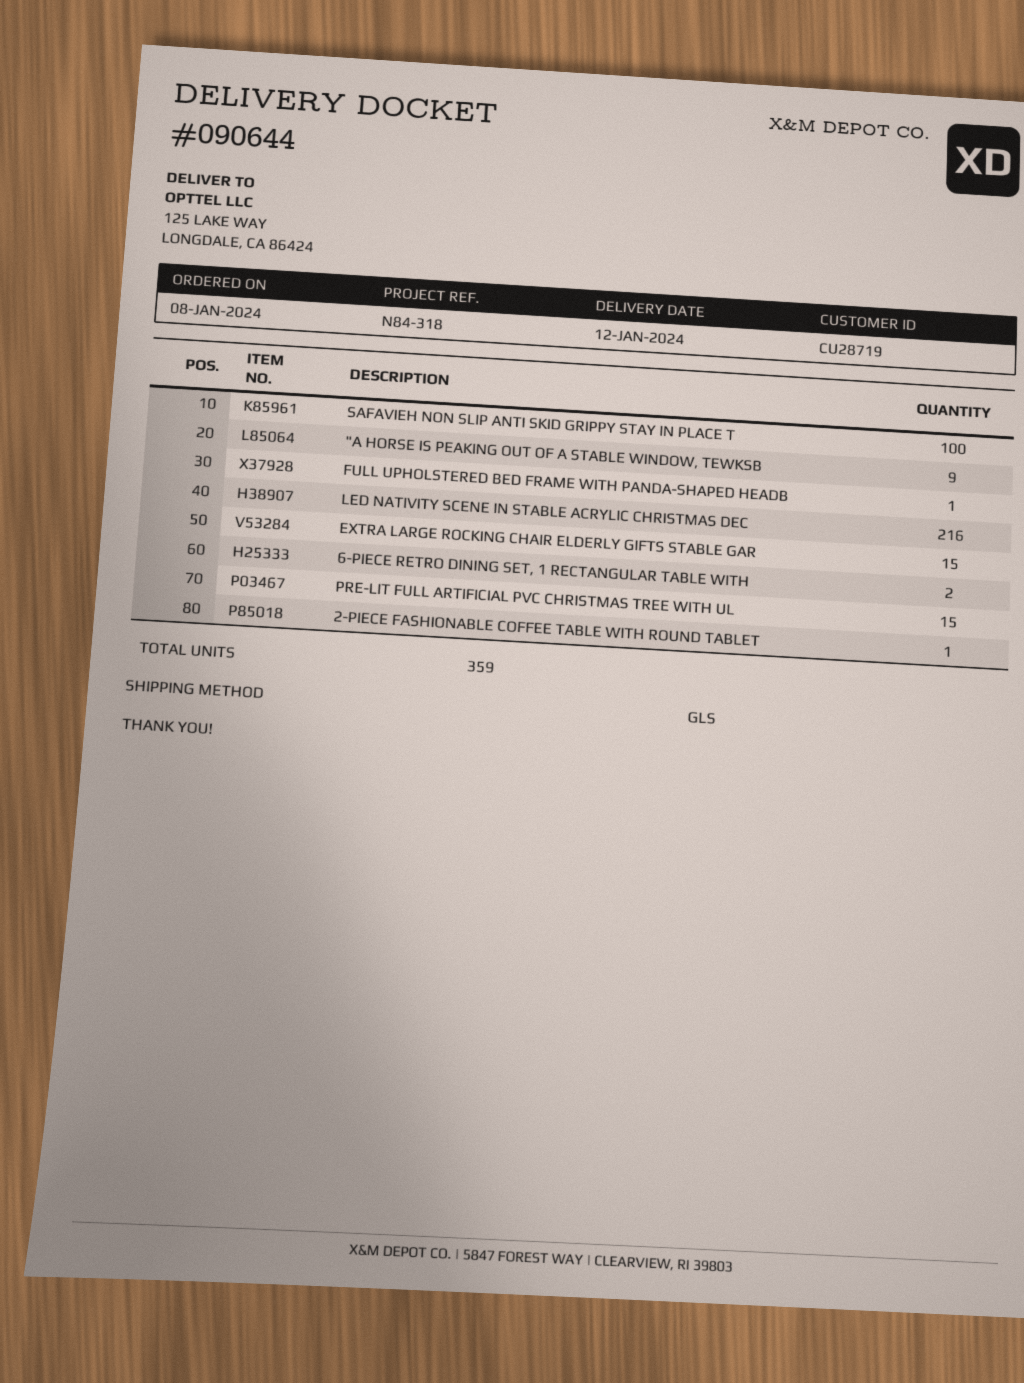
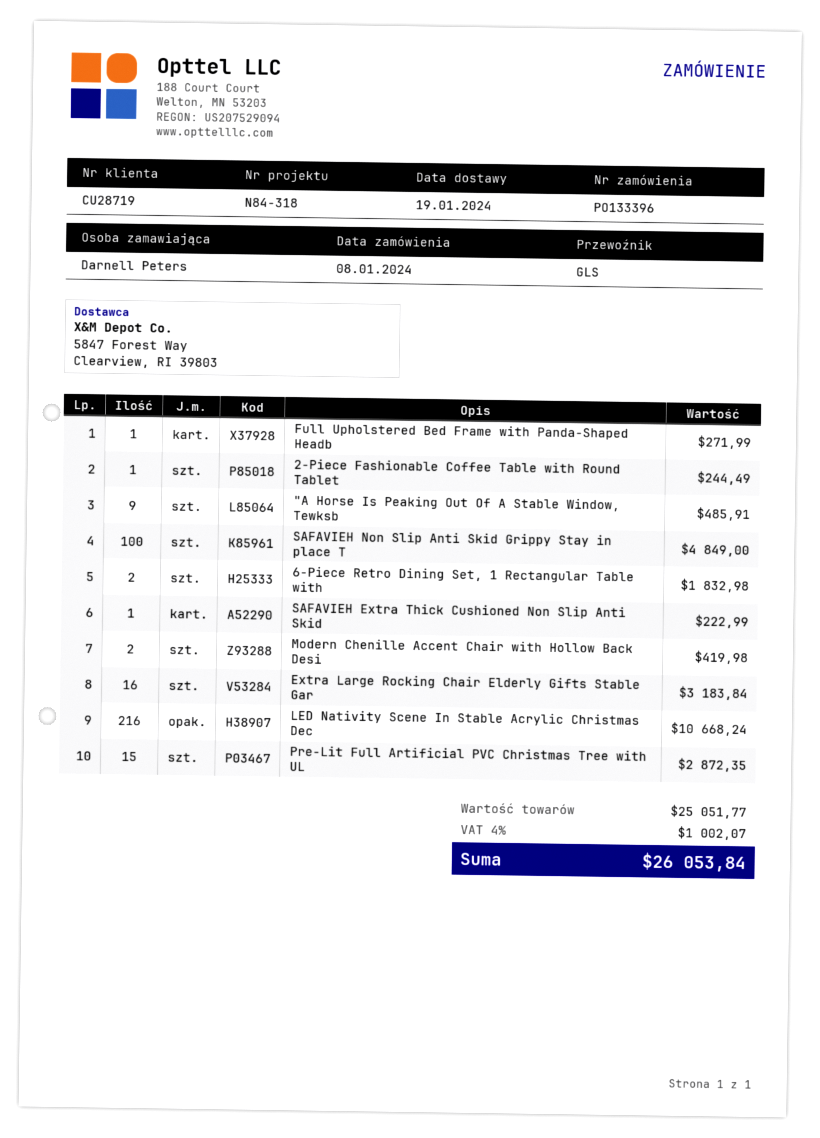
delivery date: 2024-01-12 -> 2024-01-19
EXTRA LARGE ROCKING CHAIR ELDERLY GIFTS STABLE GAR: 15 -> 16
SAFAVIEH Extra Thick Cushioned Non Slip Anti Skid: none -> 1
Modern Chenille Accent Chair with Hollow Back Desi: none -> 2

